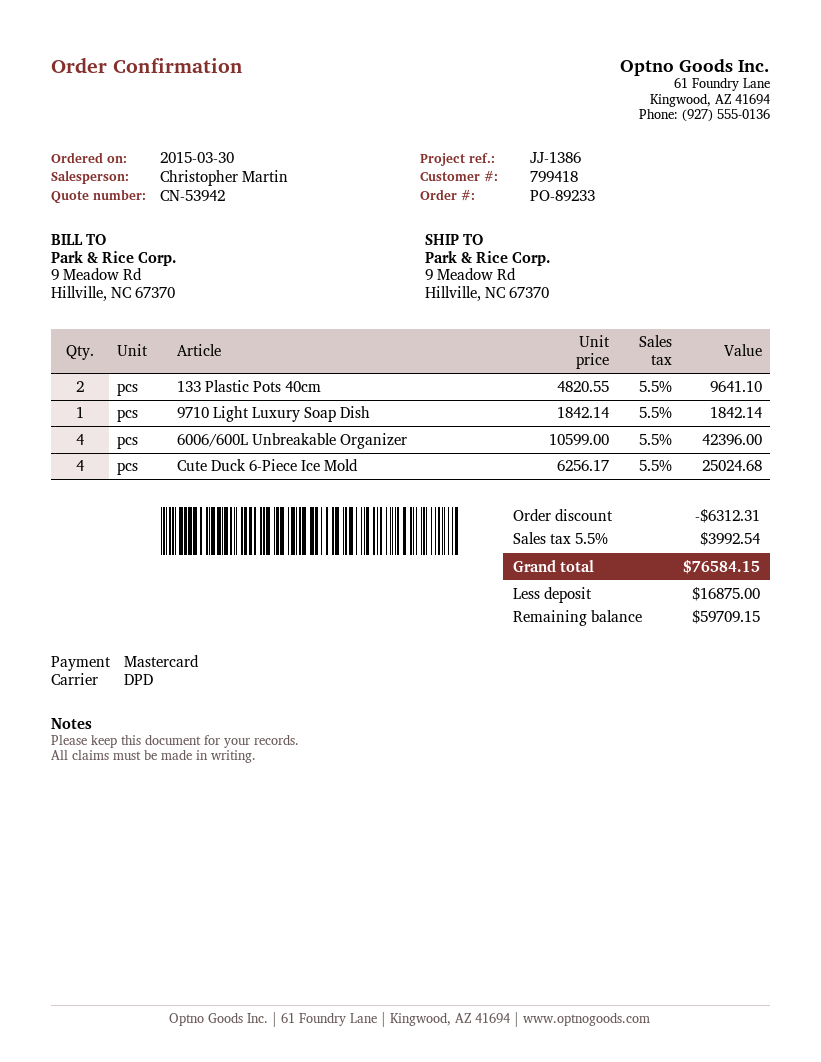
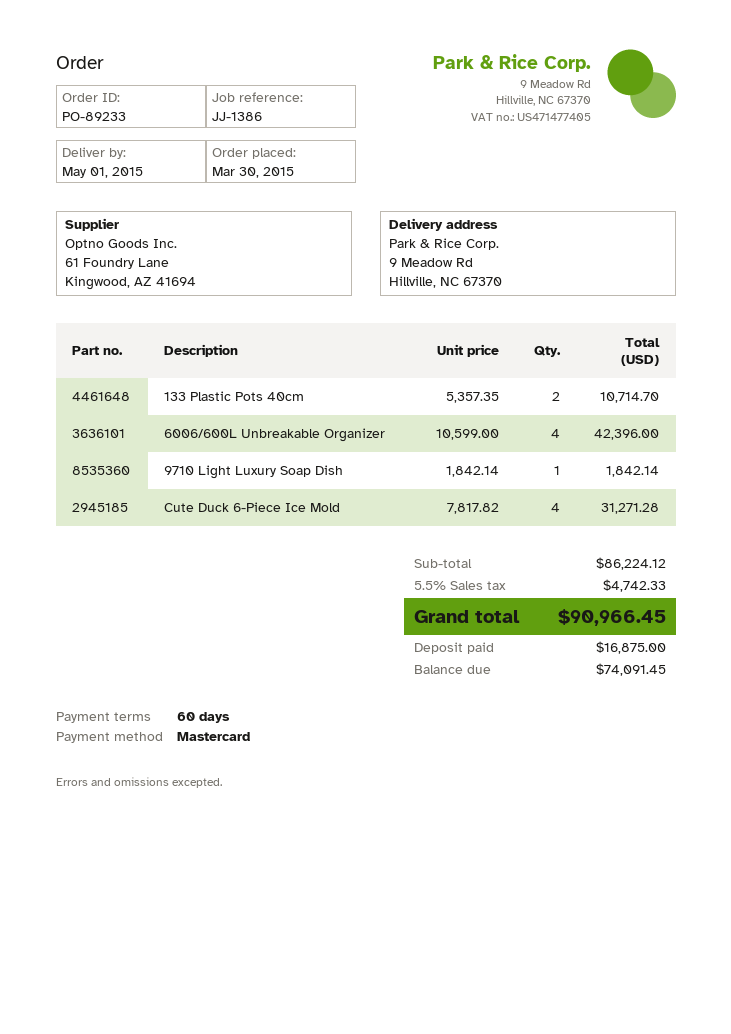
133 Plastic Pots 40cm: 2 x 4820.55 = 9641.10 -> 2 x 5357.35 = 10714.70
Cute Duck 6-Piece Ice Mold: 4 x 6256.17 = 25024.68 -> 4 x 7817.82 = 31271.28
discount: 6312.31 -> none
tax: 5.5% = 3992.54 -> 5.5% = 4742.33
total: 76584.15 -> 90966.45
balance: 59709.15 -> 74091.45

